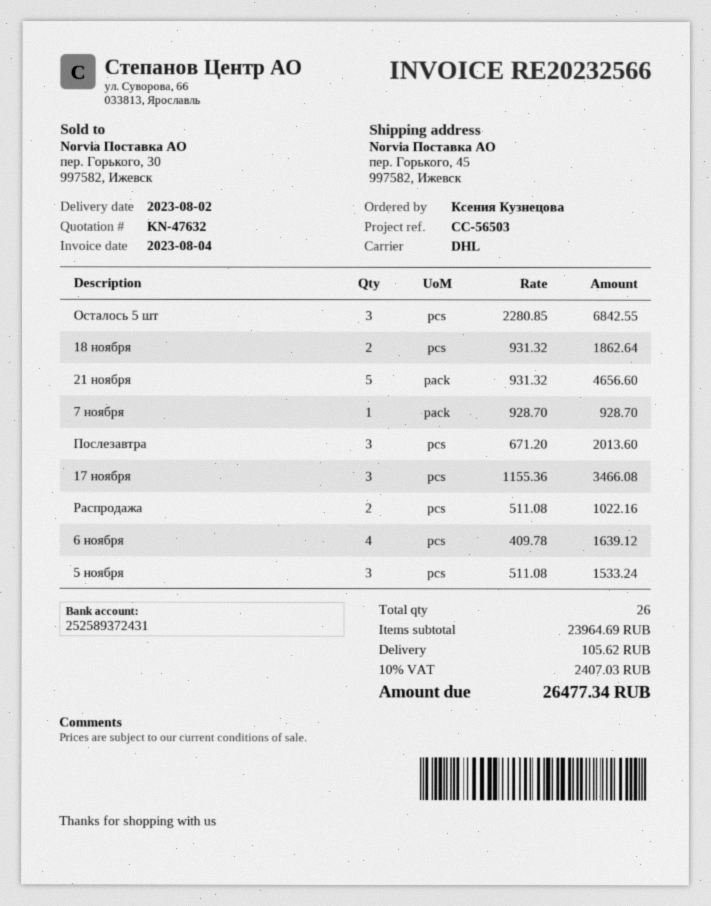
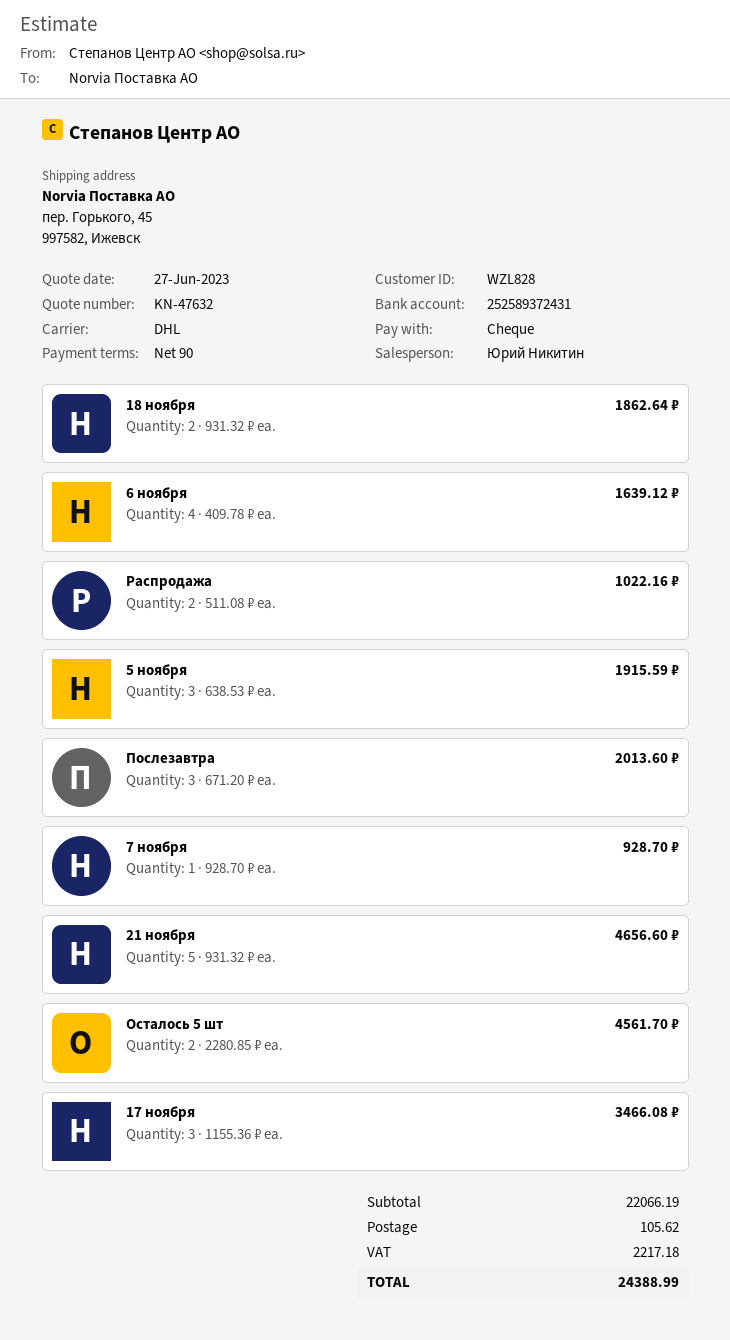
Осталось 5 шт: 3 x 2280.85 = 6842.55 -> 2 x 2280.85 = 4561.70
5 ноября: 3 x 511.08 = 1533.24 -> 3 x 638.53 = 1915.59
subtotal: 23964.69 -> 22066.19
tax: 2407.03 -> 2217.18
total: 26477.34 -> 24388.99

